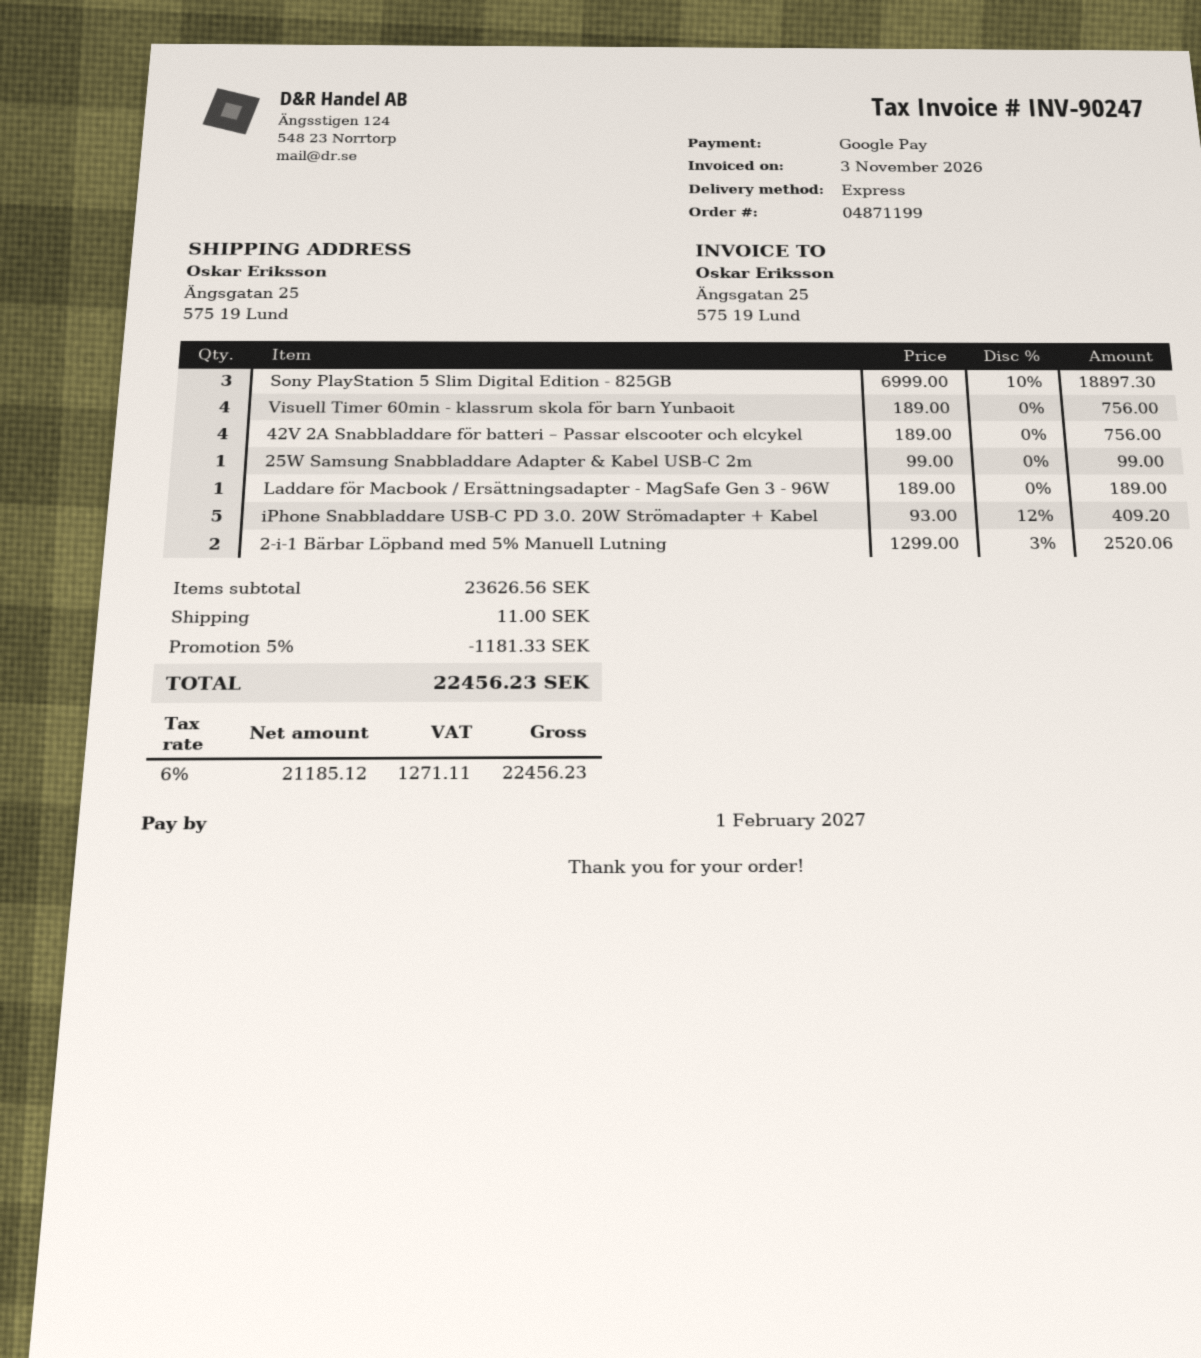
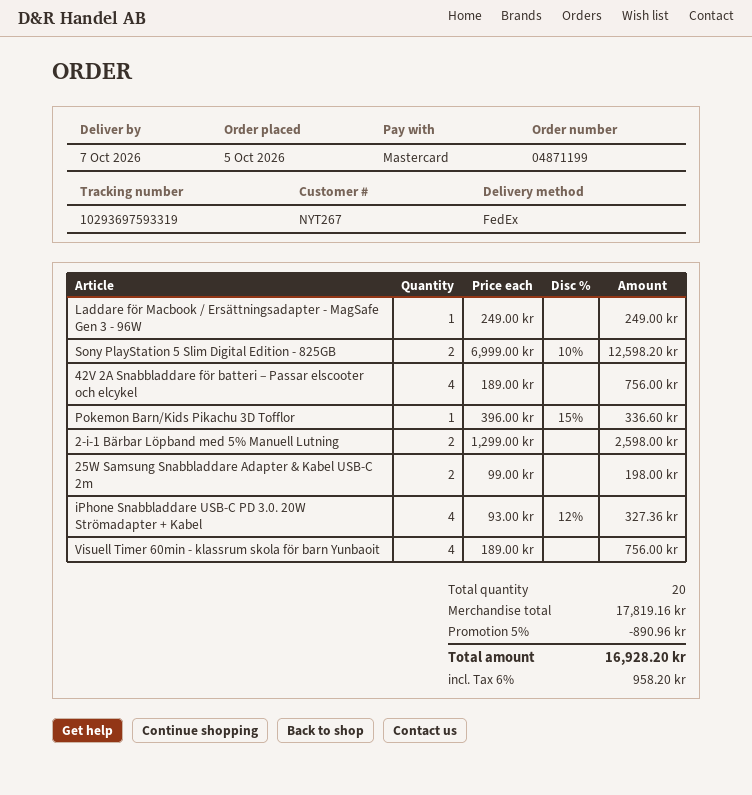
payment method: Google Pay -> Mastercard
shipping method: express -> FedEx
Sony PlayStation 5 Slim Digital Edition - 825GB: 3 x 6999.00 - 10% = 18897.30 -> 2 x 6999.00 - 10% = 12598.20
25W Samsung Snabbladdare Adapter & Kabel USB-C 2m: 1 x 99.00 = 99.00 -> 2 x 99.00 = 198.00
Laddare för Macbook / Ersättningsadapter - MagSafe Gen 3 - 96W: 1 x 189.00 = 189.00 -> 1 x 249.00 = 249.00
iPhone Snabbladdare USB-C PD 3.0. 20W Strömadapter + Kabel: 5 x 93.00 - 12% = 409.20 -> 4 x 93.00 - 12% = 327.36
2-i-1 Bärbar Löpband med 5% Manuell Lutning: 2 x 1299.00 - 3% = 2520.06 -> 2 x 1299.00 = 2598.00
Pokemon Barn/Kids Pikachu 3D Tofflor: none -> 1 x 396.00 - 15% = 336.60
subtotal: 23626.56 -> 17819.16
discount: 5% = 1181.33 -> 5% = 890.96
shipping: 11.00 -> none
tax: 6% = 1271.11 -> 6% = 958.20
total: 22456.23 -> 16928.20

